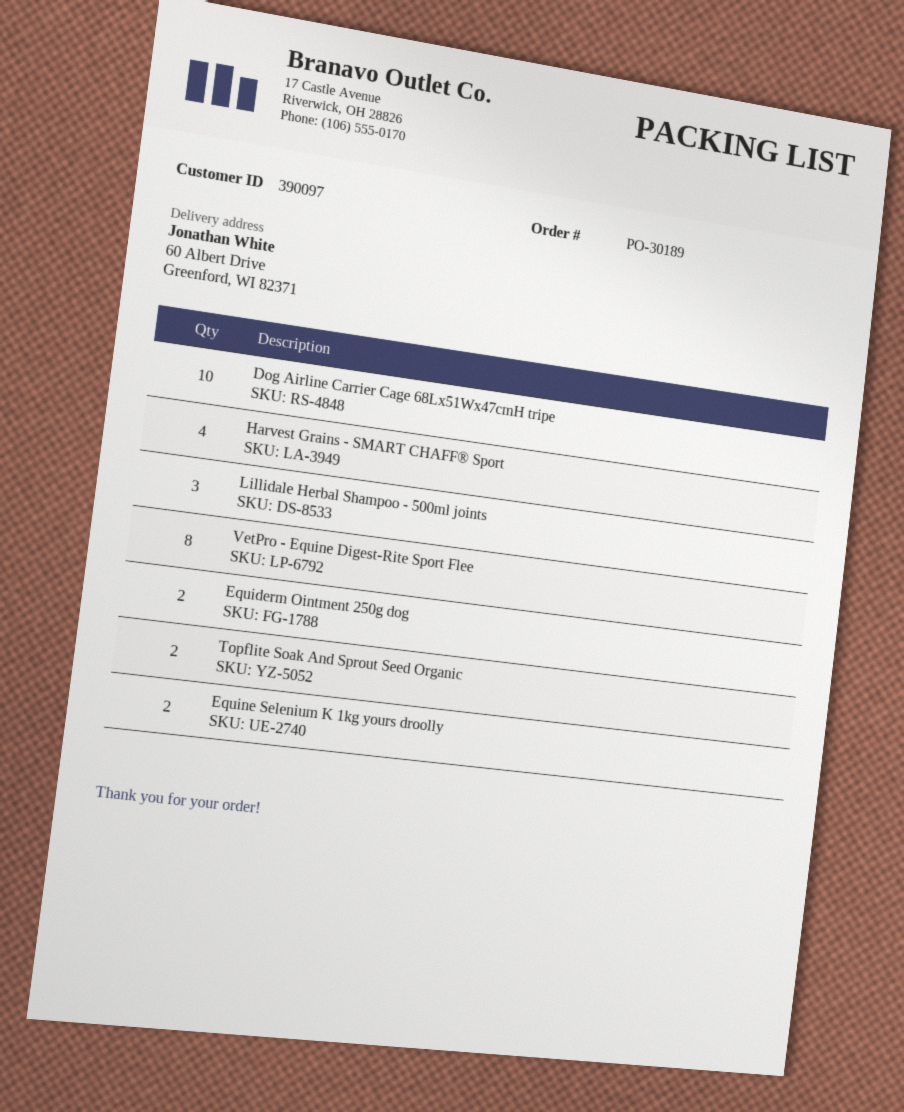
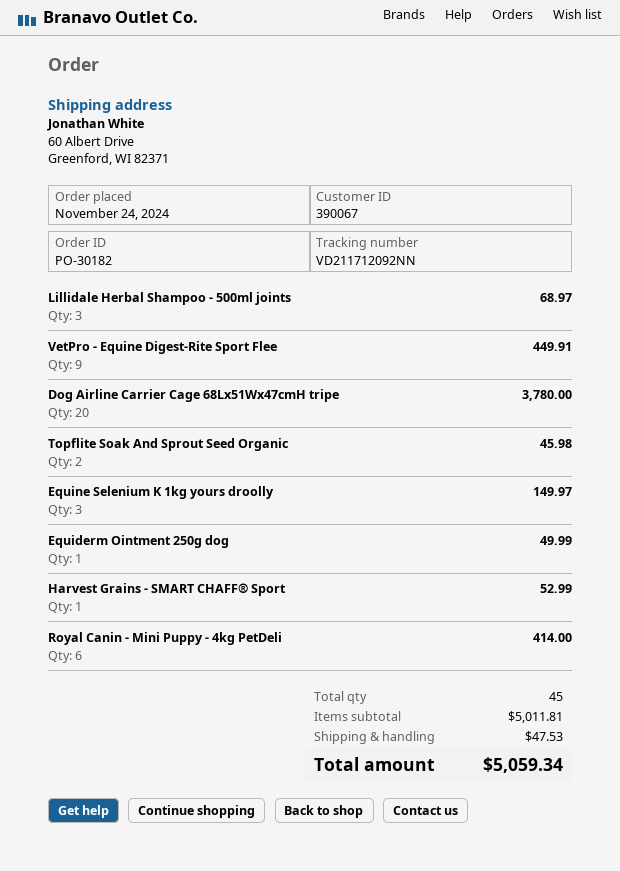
order number: PO-30189 -> PO-30182
customer number: 390097 -> 390067
Dog Airline Carrier Cage 68Lx51Wx47cmH tripe: 10 -> 20
Harvest Grains - SMART CHAFF® Sport: 4 -> 1
VetPro - Equine Digest-Rite Sport Flee: 8 -> 9
Equiderm Ointment 250g dog: 2 -> 1
Equine Selenium K 1kg yours droolly: 2 -> 3
Royal Canin - Mini Puppy - 4kg PetDeli: none -> 6

